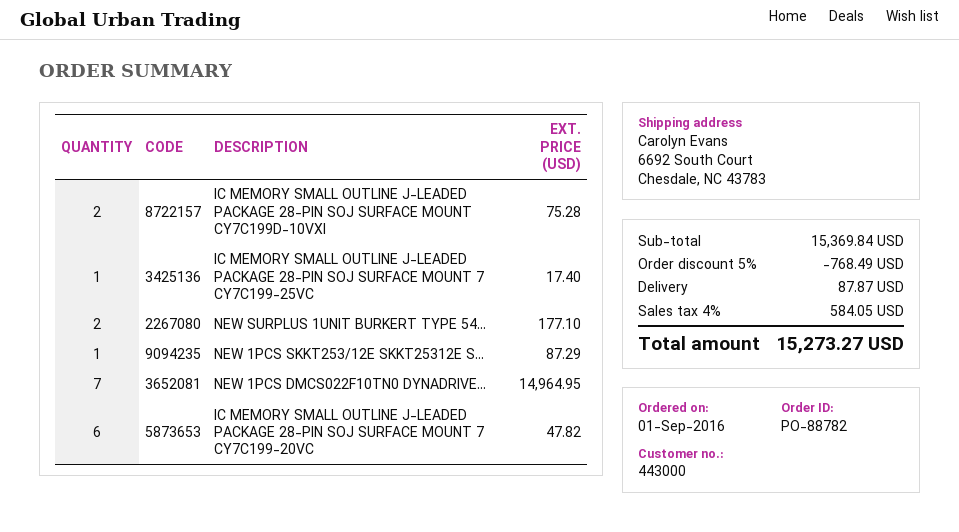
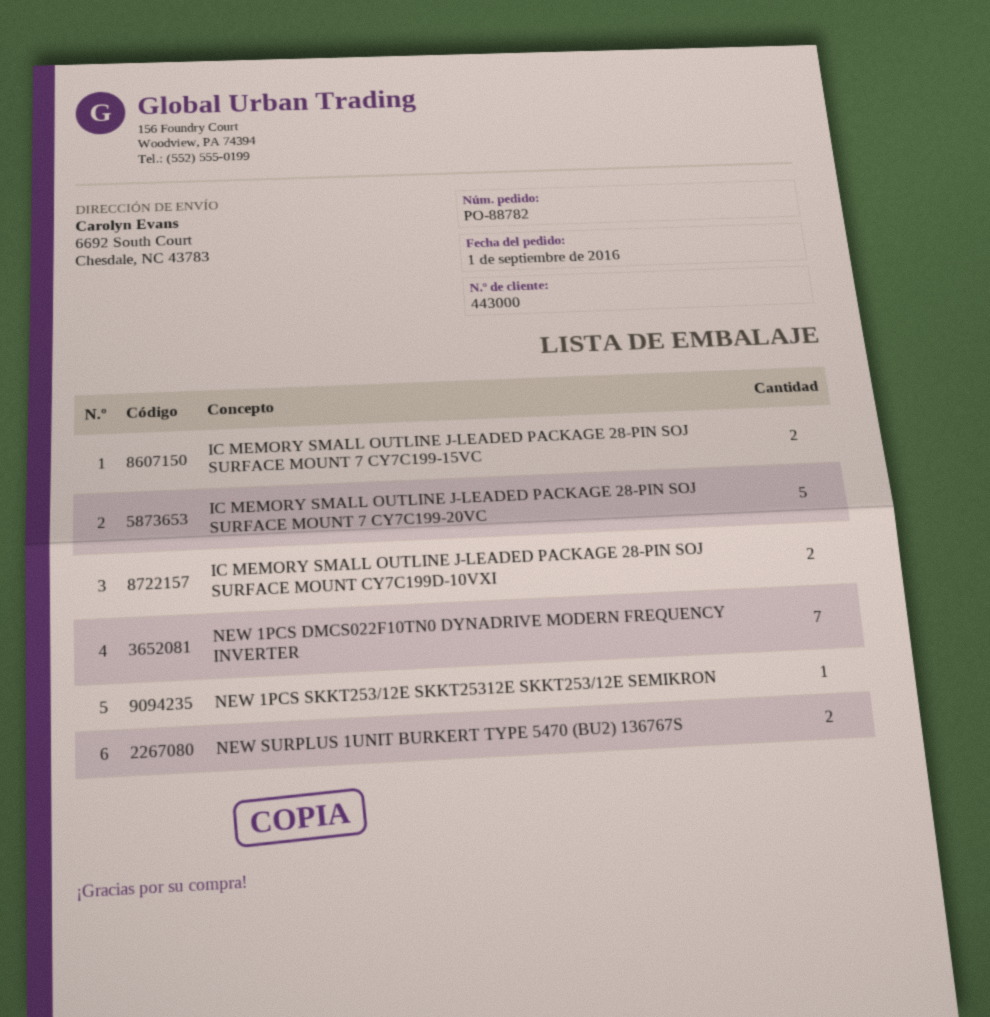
IC MEMORY SMALL OUTLINE J-LEADED PACKAGE 28-PIN SOJ SURFACE MOUNT 7 CY7C199-25VC: 1 -> none
IC MEMORY SMALL OUTLINE J-LEADED PACKAGE 28-PIN SOJ SURFACE MOUNT 7 CY7C199-20VC: 6 -> 5
IC MEMORY SMALL OUTLINE J-LEADED PACKAGE 28-PIN SOJ SURFACE MOUNT 7 CY7C199-15VC: none -> 2

